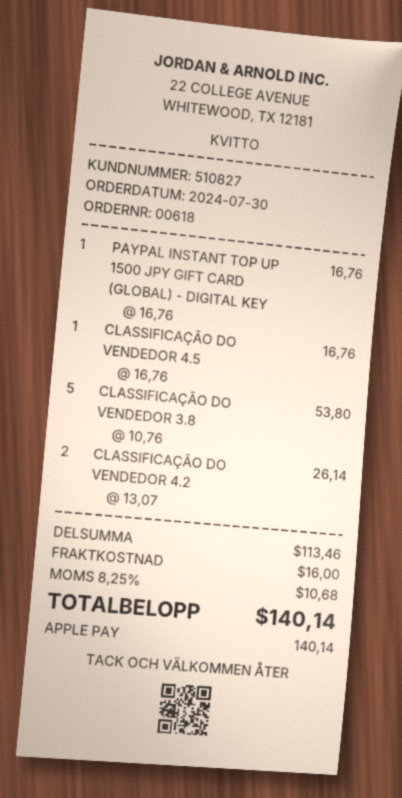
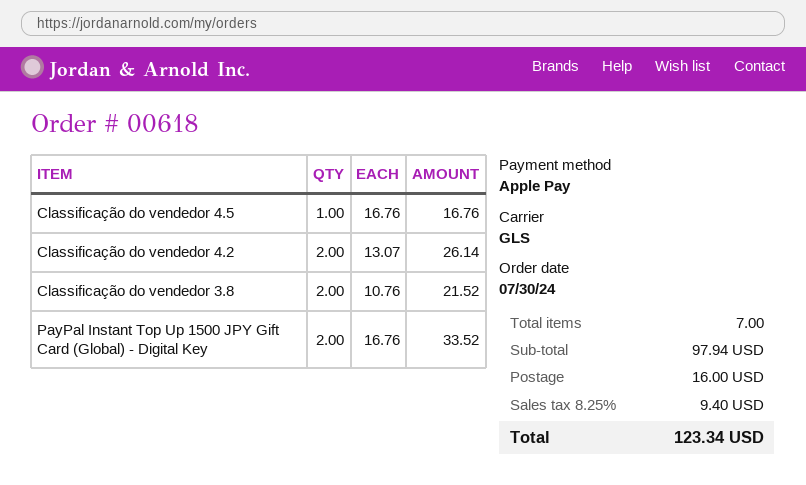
PAYPAL INSTANT TOP UP 1500 JPY GIFT CARD (GLOBAL) - DIGITAL KEY: 1 x 16.76 = 16.76 -> 2 x 16.76 = 33.52
CLASSIFICAÇÃO DO VENDEDOR 3.8: 5 x 10.76 = 53.80 -> 2 x 10.76 = 21.52
subtotal: 113.46 -> 97.94
tax: 8.25% = 10.68 -> 8.25% = 9.40
total: 140.14 -> 123.34

